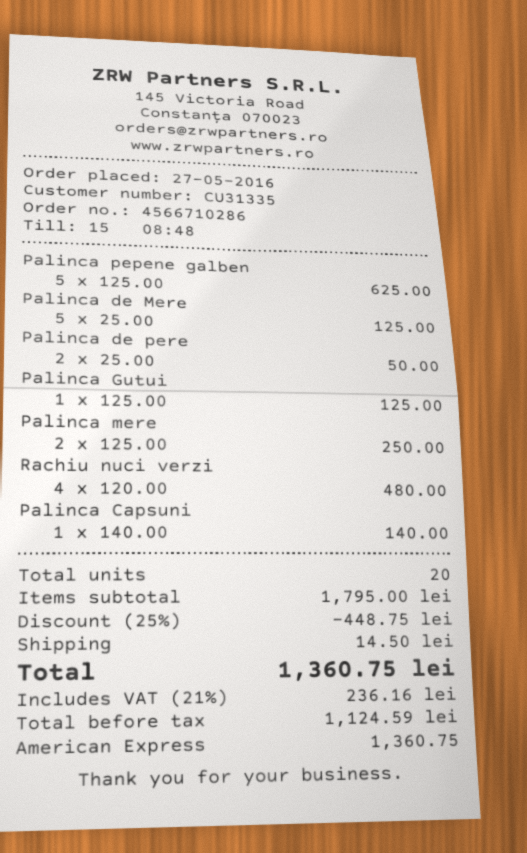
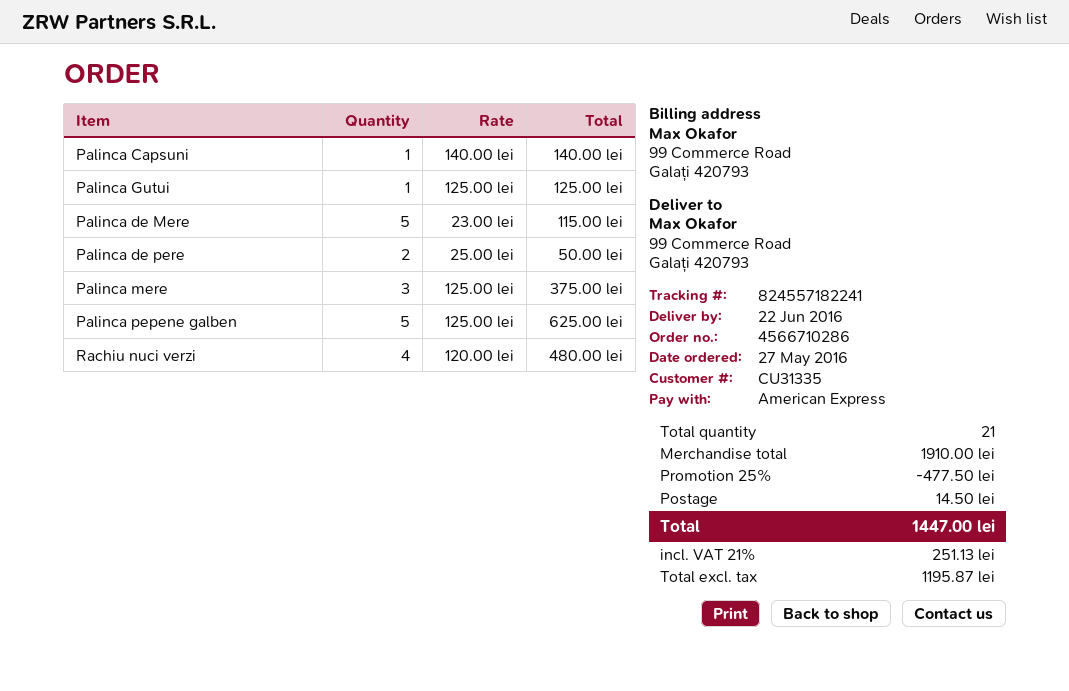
Palinca de Mere: 5 x 25.00 = 125.00 -> 5 x 23.00 = 115.00
Palinca mere: 2 x 125.00 = 250.00 -> 3 x 125.00 = 375.00
total quantity: 20 -> 21
subtotal: 1795.00 -> 1910.00
discount: 25% = 448.75 -> 25% = 477.50
net: 1124.59 -> 1195.87
tax: 21% = 236.16 -> 21% = 251.13
total: 1360.75 -> 1447.00

